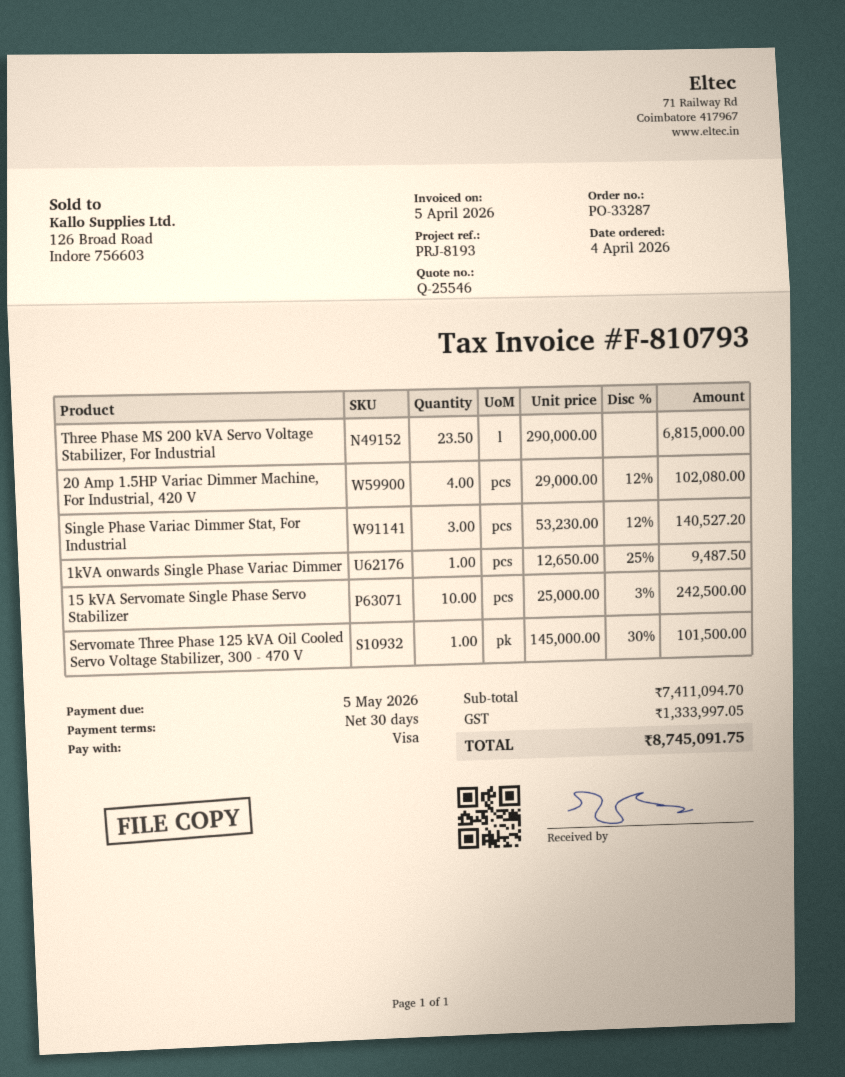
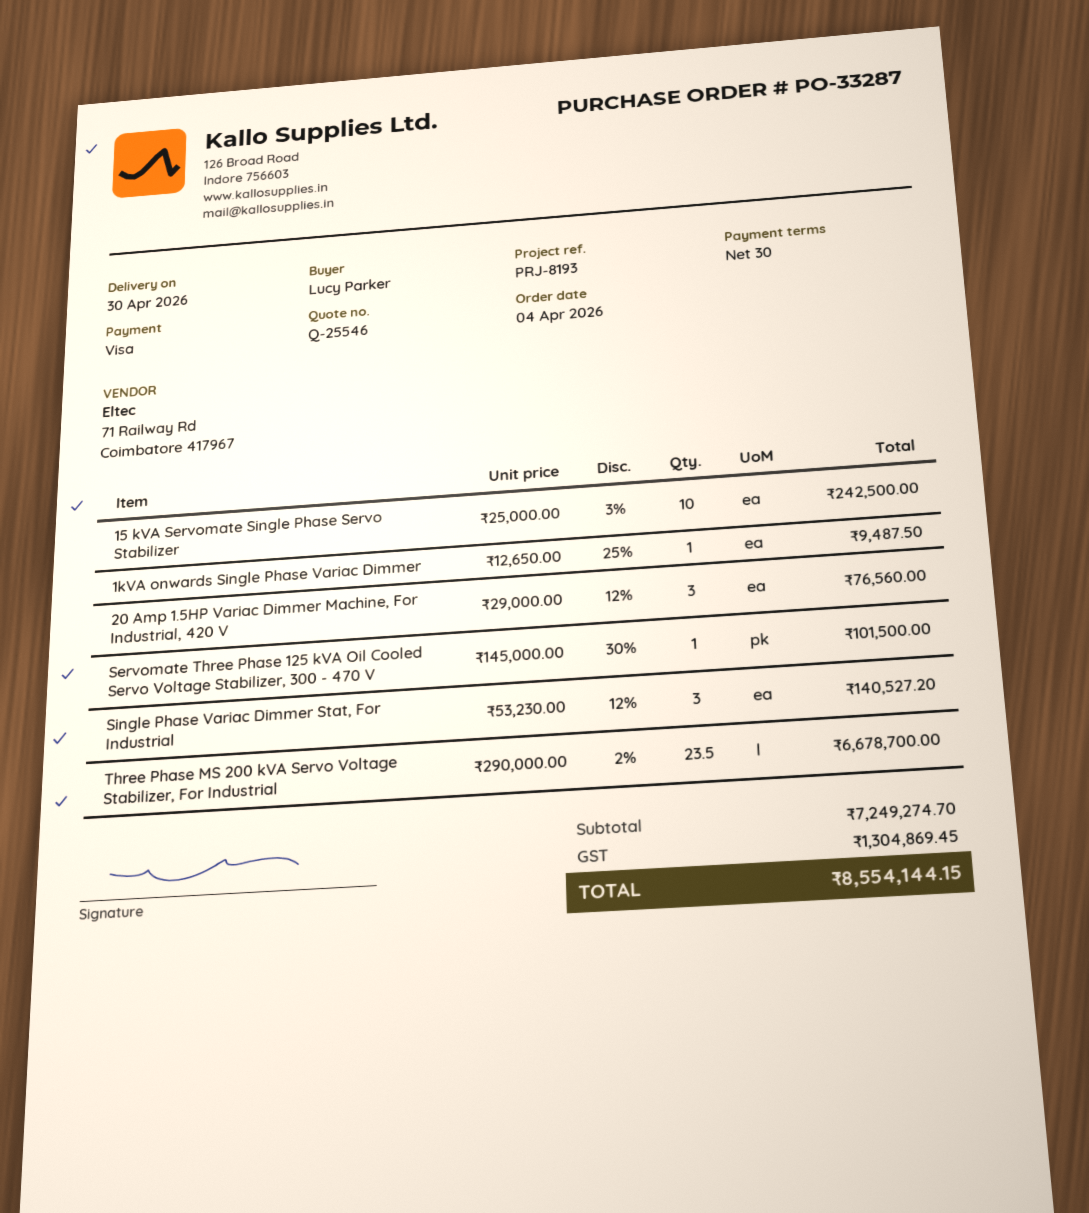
Three Phase MS 200 kVA Servo Voltage Stabilizer, For Industrial: 23.5 x 290000.00 = 6815000.00 -> 23.5 x 290000.00 - 2% = 6678700.00
20 Amp 1.5HP Variac Dimmer Machine, For Industrial, 420 V: 4 x 29000.00 - 12% = 102080.00 -> 3 x 29000.00 - 12% = 76560.00
subtotal: 7411094.70 -> 7249274.70
tax: 1333997.05 -> 1304869.45
total: 8745091.75 -> 8554144.15

